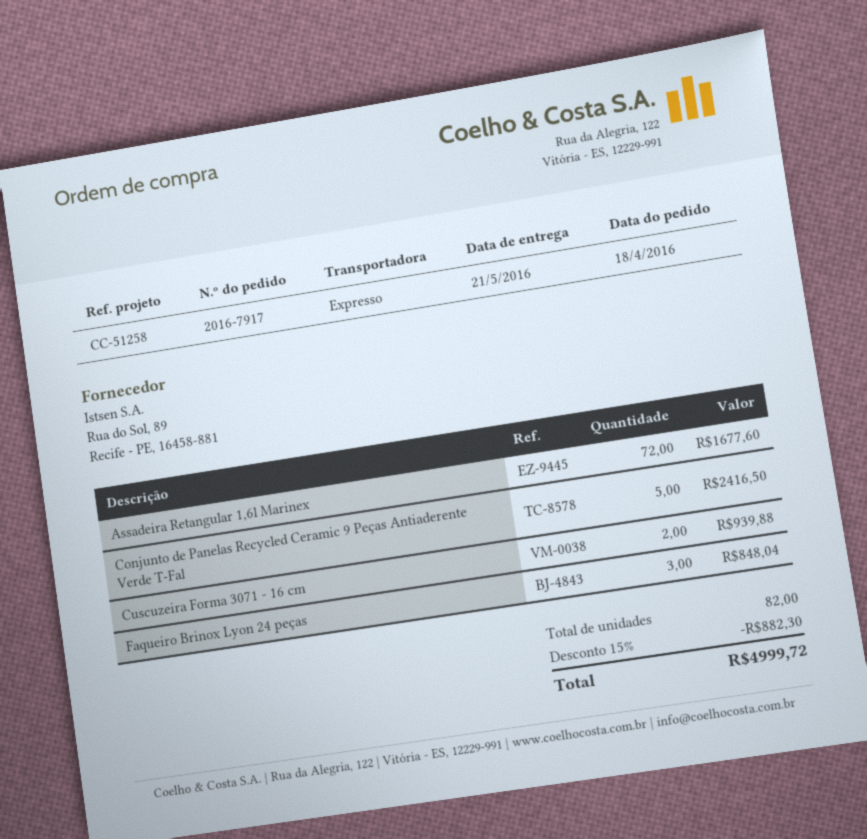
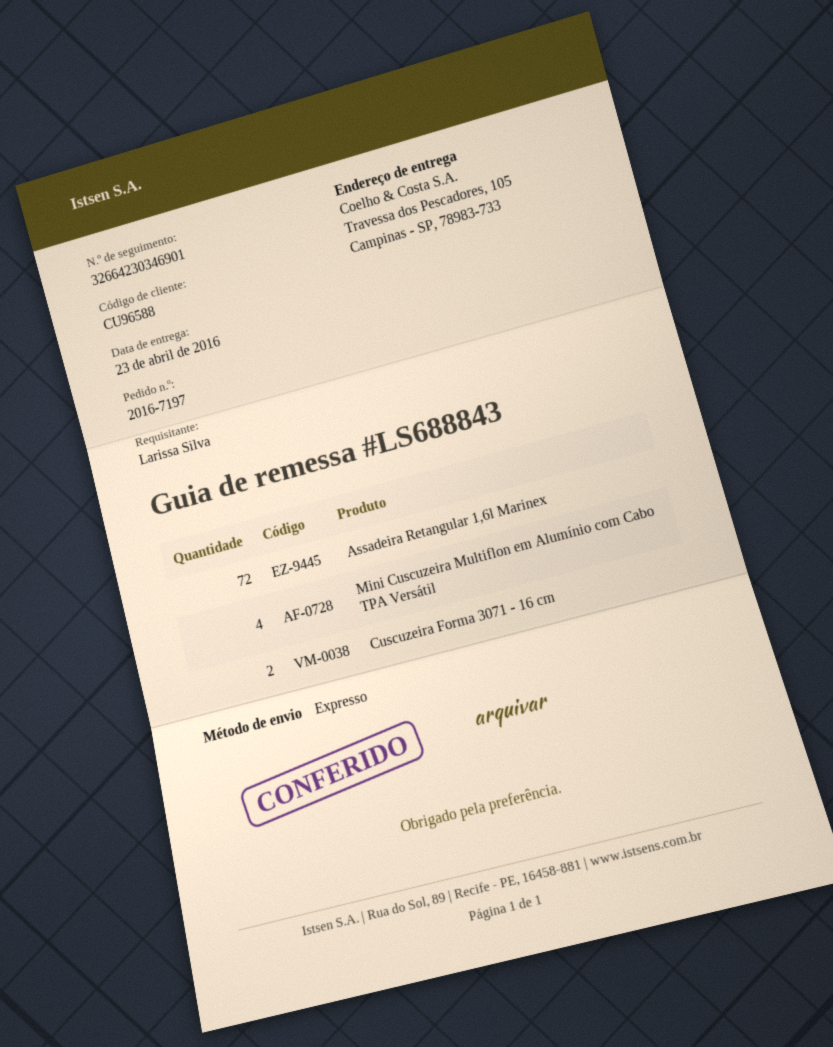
order number: 2016-7917 -> 2016-7197
delivery date: 2016-05-21 -> 2016-04-23
Conjunto de Panelas Recycled Ceramic 9 Peças Antiaderente Verde T-Fal: 5 -> none
Faqueiro Brinox Lyon 24 peças: 3 -> none
Mini Cuscuzeira Multiflon em Alumínio com Cabo TPA Versátil: none -> 4

